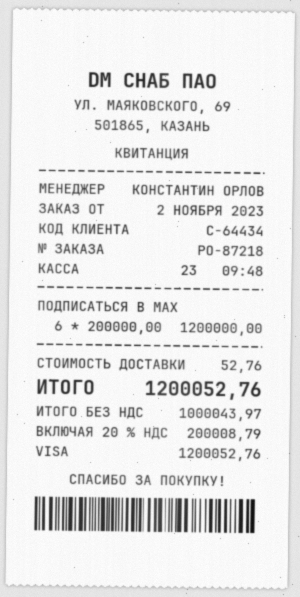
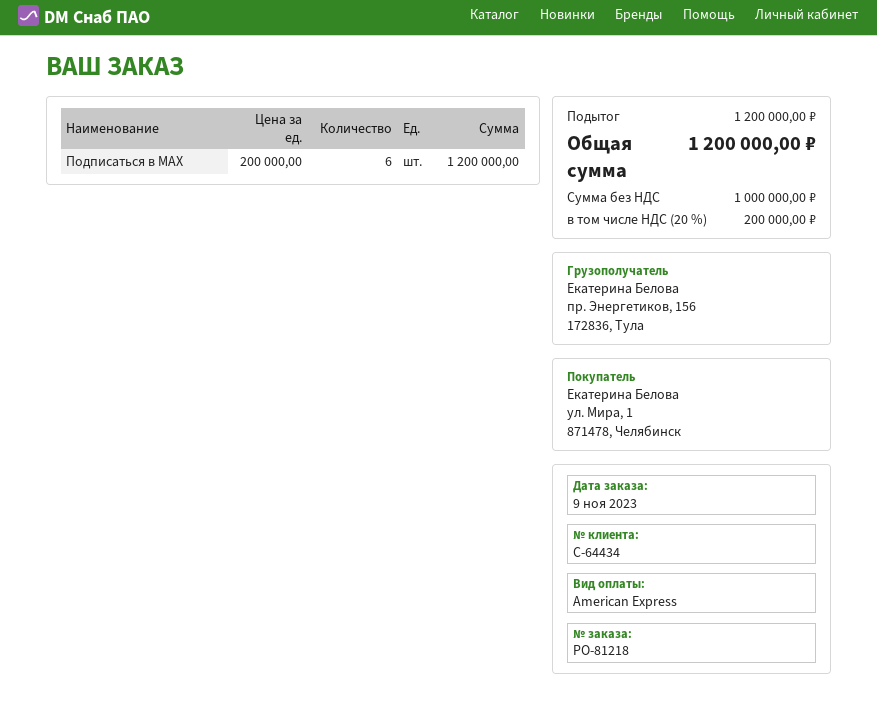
order number: PO-87218 -> PO-81218
order date: 2023-11-02 -> 2023-11-09
payment method: Visa -> American Express
shipping: 52.76 -> none
net: 1000043.97 -> 1000000.00
tax: 20% = 200008.79 -> 20% = 200000.00
total: 1200052.76 -> 1200000.00

